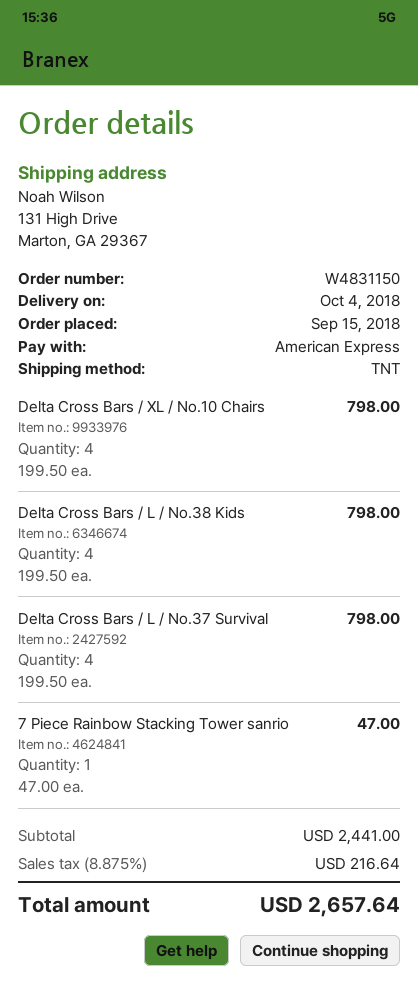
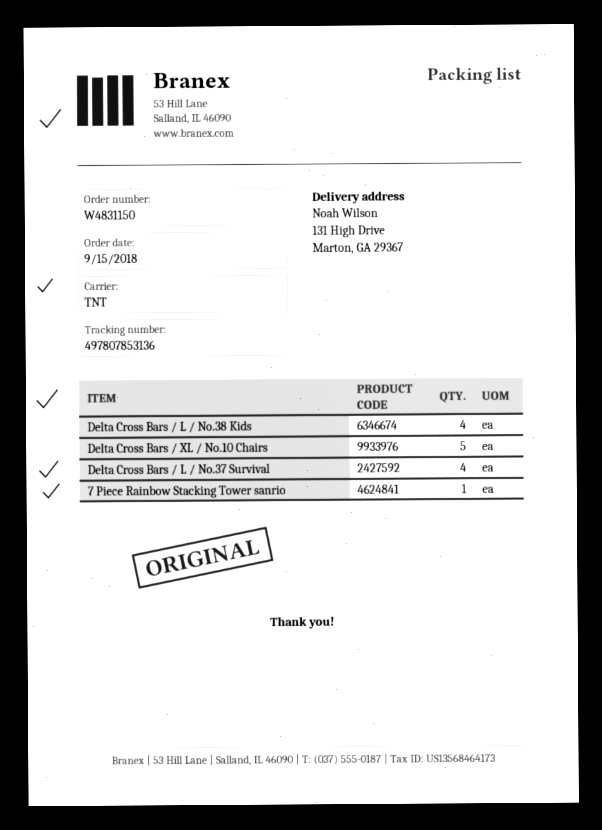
Delta Cross Bars / XL / No.10 Chairs: 4 -> 5

